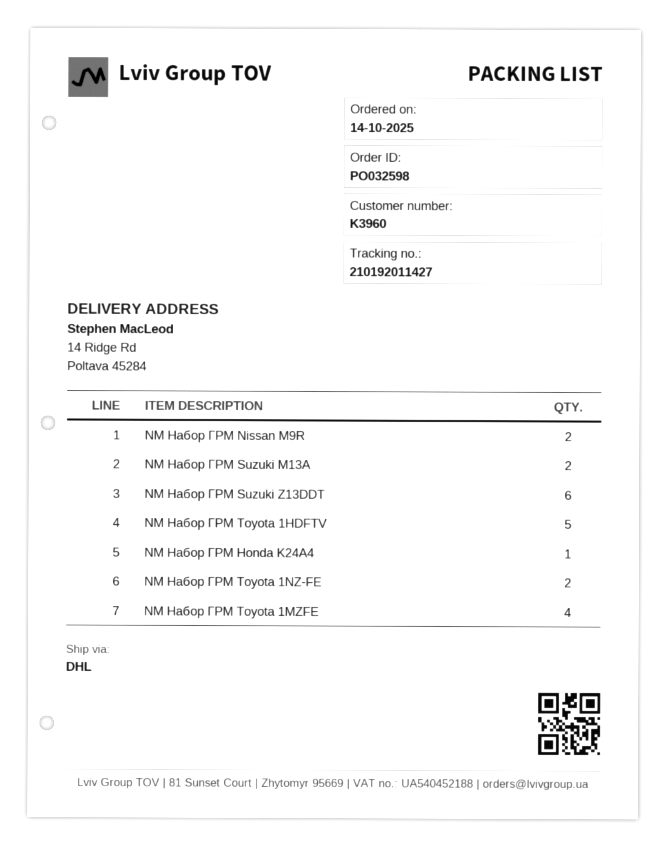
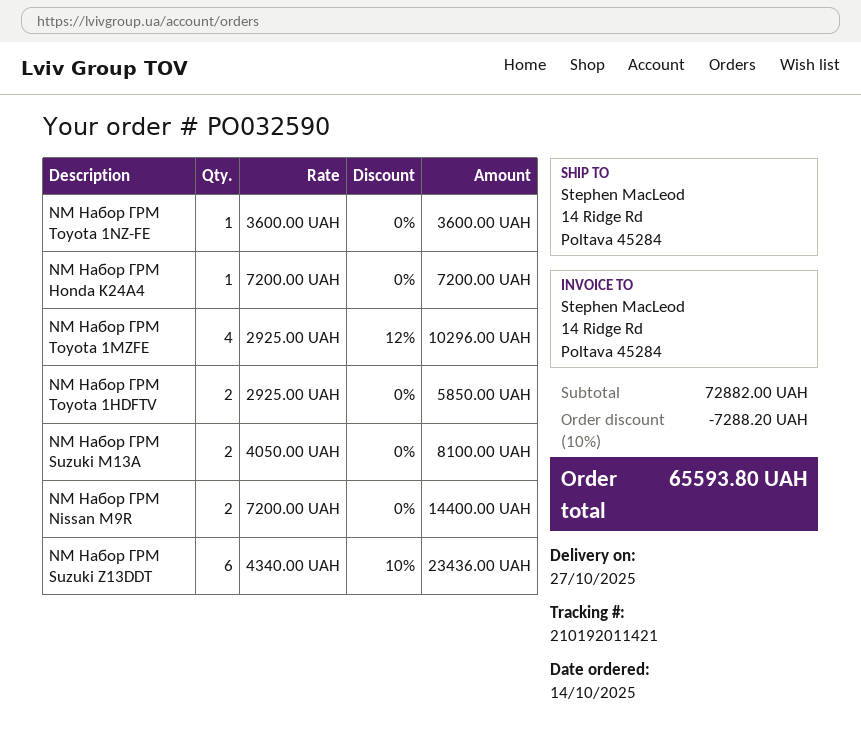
order number: PO032598 -> PO032590
tracking number: 210192011427 -> 210192011421
NM Набор ГРМ Toyota 1HDFTV: 5 -> 2
NM Набор ГРМ Toyota 1NZ-FE: 2 -> 1

